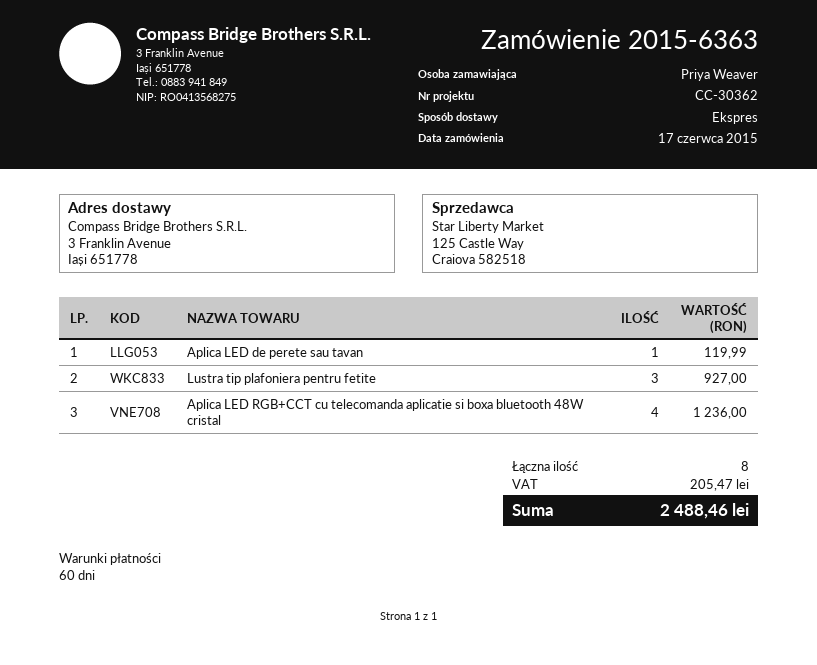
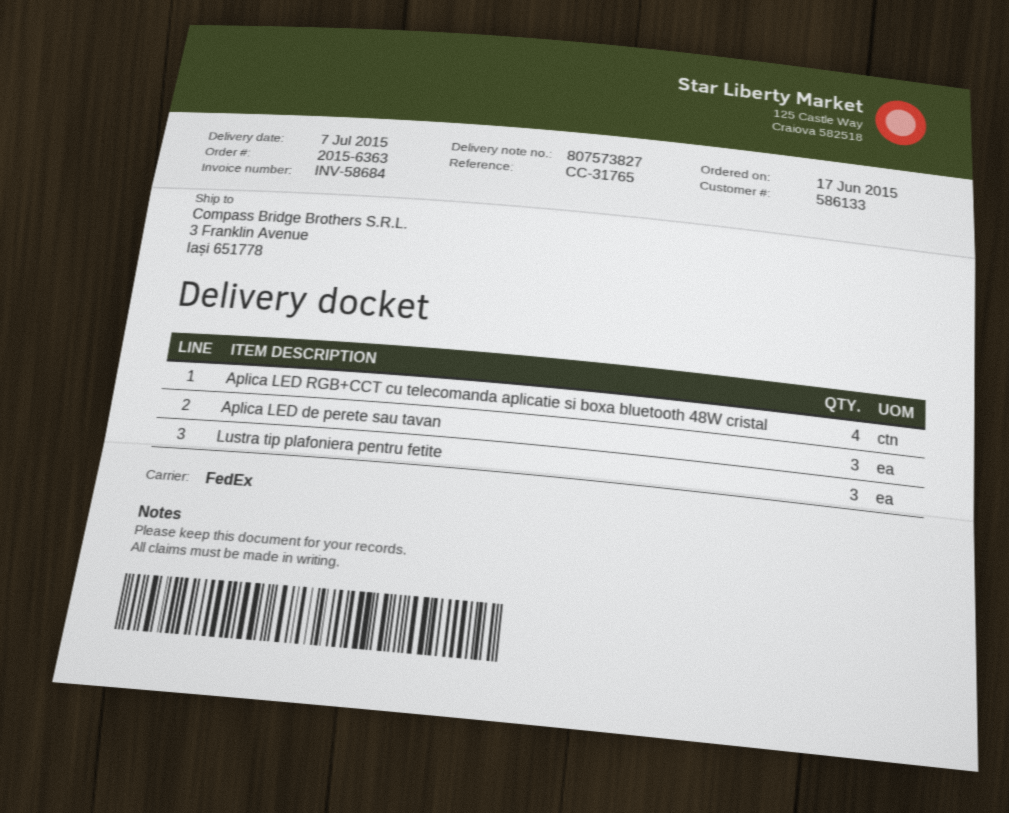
reference: CC-30362 -> CC-31765
shipping method: express -> FedEx
Aplica LED de perete sau tavan: 1 -> 3

